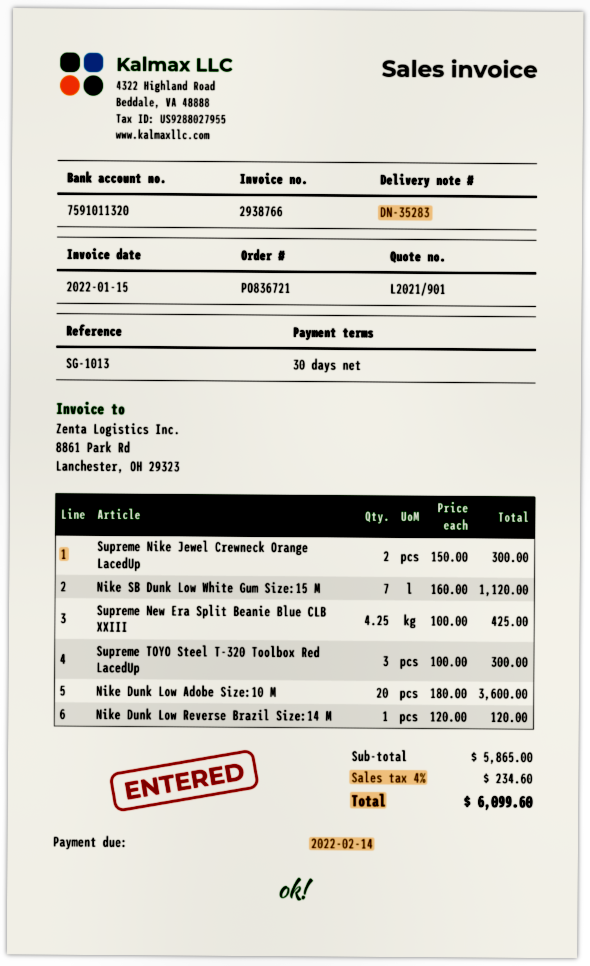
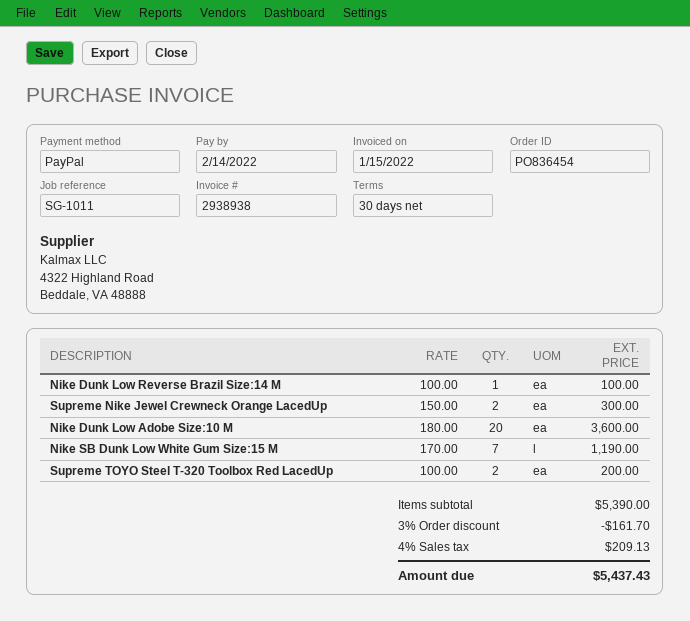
order number: PO836721 -> PO836454
invoice number: 2938766 -> 2938938
reference: SG-1013 -> SG-1011
Nike SB Dunk Low White Gum Size:15 M: 7 x 160.00 = 1120.00 -> 7 x 170.00 = 1190.00
Supreme New Era Split Beanie Blue CLB XXIII: 4.25 x 100.00 = 425.00 -> none
Supreme TOYO Steel T-320 Toolbox Red LacedUp: 3 x 100.00 = 300.00 -> 2 x 100.00 = 200.00
Nike Dunk Low Reverse Brazil Size:14 M: 1 x 120.00 = 120.00 -> 1 x 100.00 = 100.00
subtotal: 5865.00 -> 5390.00
discount: none -> 3% = 161.70
tax: 4% = 234.60 -> 4% = 209.13
total: 6099.60 -> 5437.43

